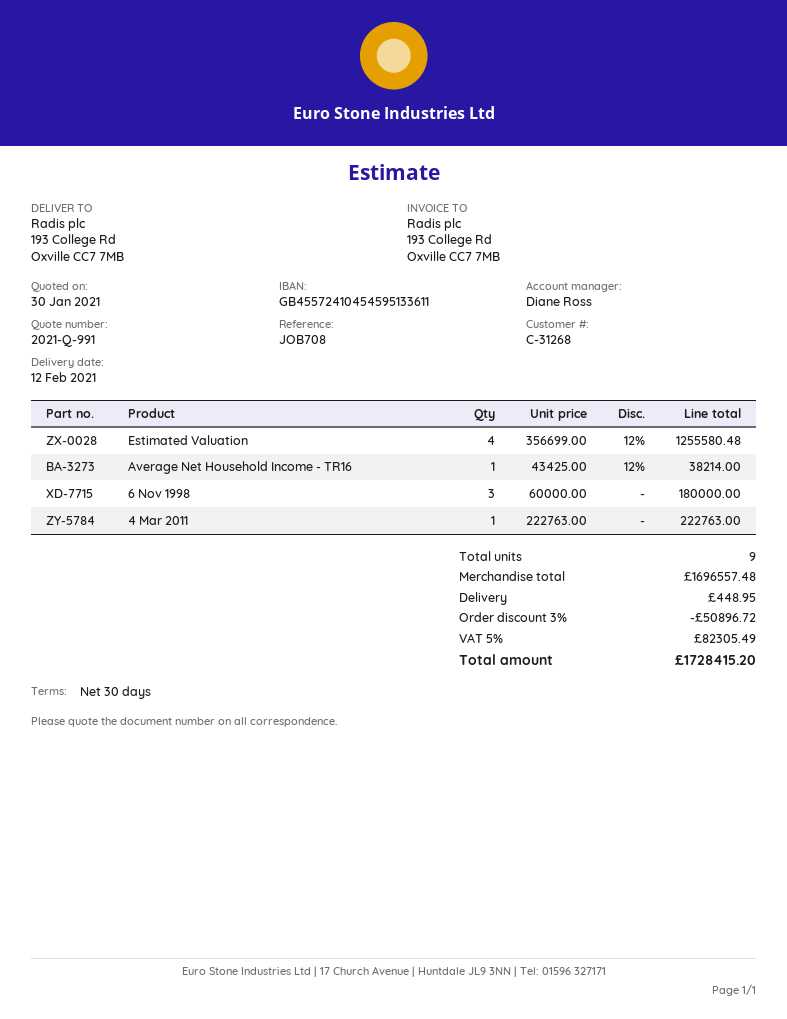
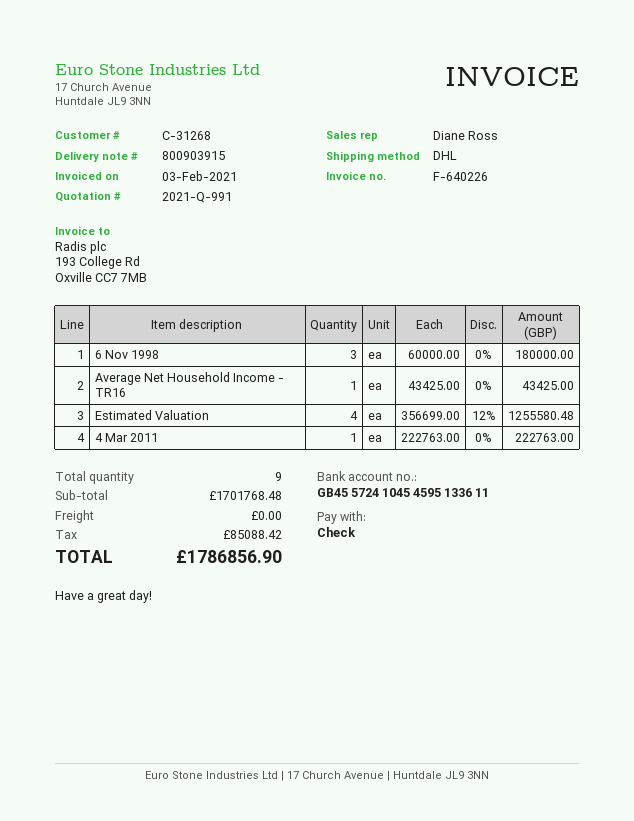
Average Net Household Income - TR16: 1 x 43425.00 - 12% = 38214.00 -> 1 x 43425.00 = 43425.00
subtotal: 1696557.48 -> 1701768.48
discount: 3% = 50896.72 -> none
shipping: 448.95 -> 0.00
tax: 82305.49 -> 85088.42
total: 1728415.20 -> 1786856.90

